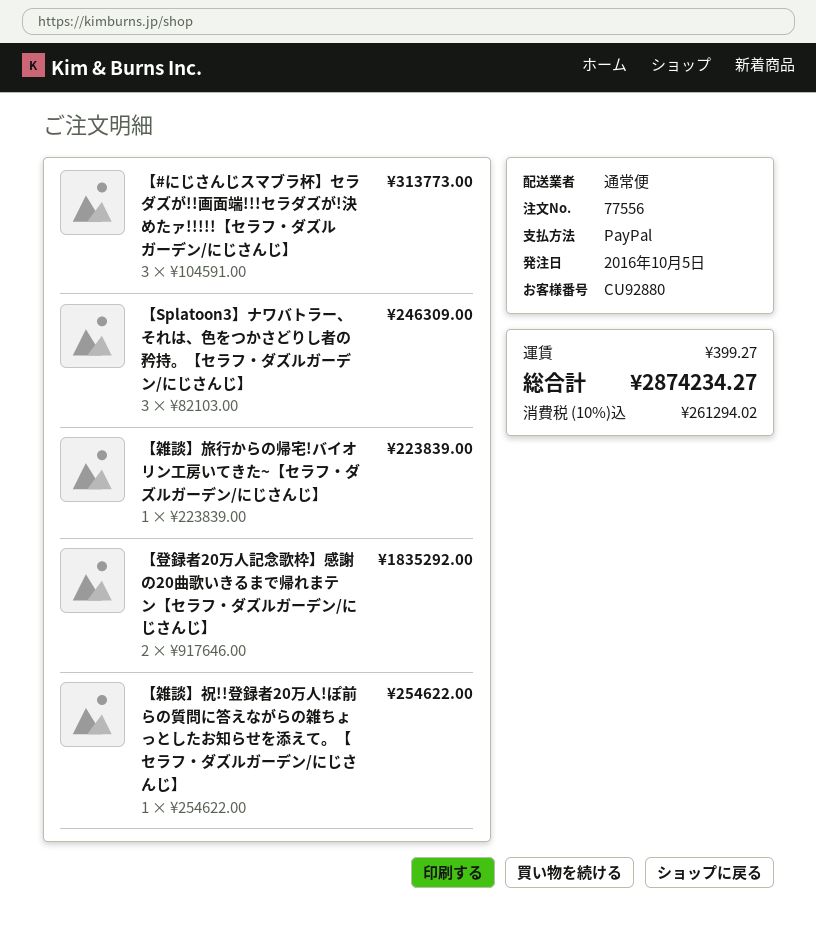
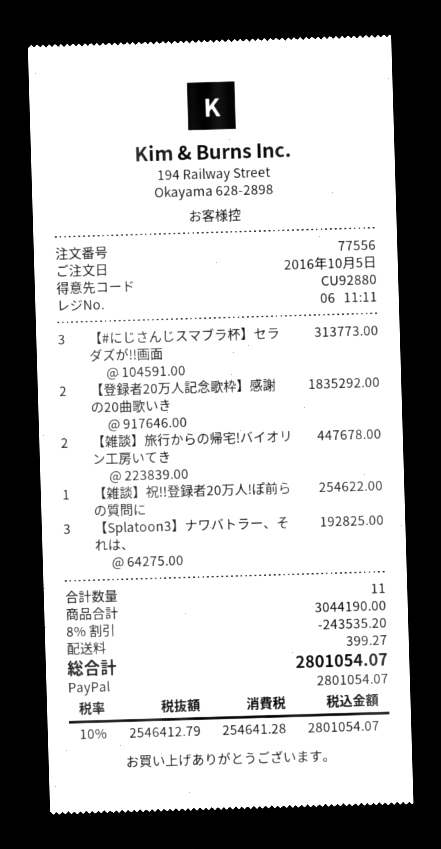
【Splatoon3】ナワバトラー、それは、色をつかさどりし者の矜持。【セラフ・ダズルガーデン/にじさんじ】: 3 x 82103.00 = 246309.00 -> 3 x 64275.00 = 192825.00
【雑談】旅行からの帰宅!バイオリン工房いてきた~【セラフ・ダズルガーデン/にじさんじ】: 1 x 223839.00 = 223839.00 -> 2 x 223839.00 = 447678.00
discount: none -> 8% = 243535.20
tax: 10% = 261294.02 -> 10% = 254641.28
total: 2874234.27 -> 2801054.07

